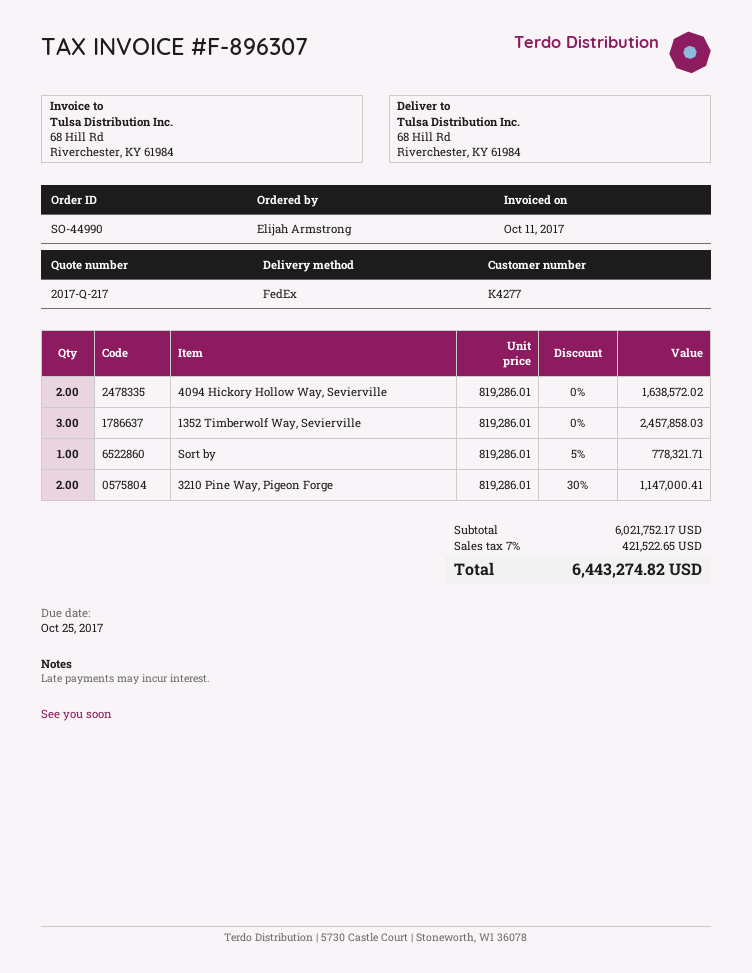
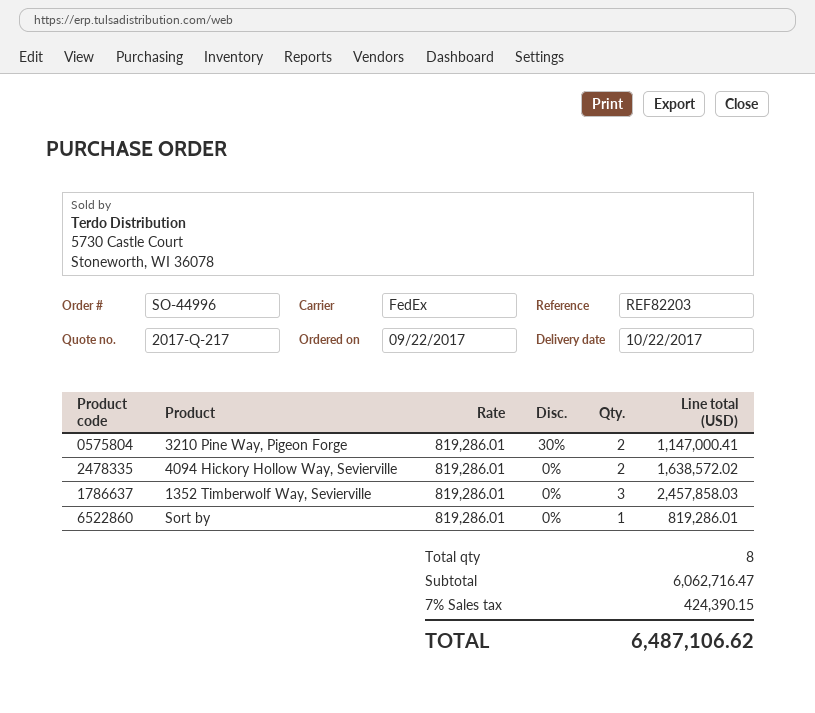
order number: SO-44990 -> SO-44996
Sort by: 1 x 819286.01 - 5% = 778321.71 -> 1 x 819286.01 = 819286.01
subtotal: 6021752.17 -> 6062716.47
tax: 7% = 421522.65 -> 7% = 424390.15
total: 6443274.82 -> 6487106.62

